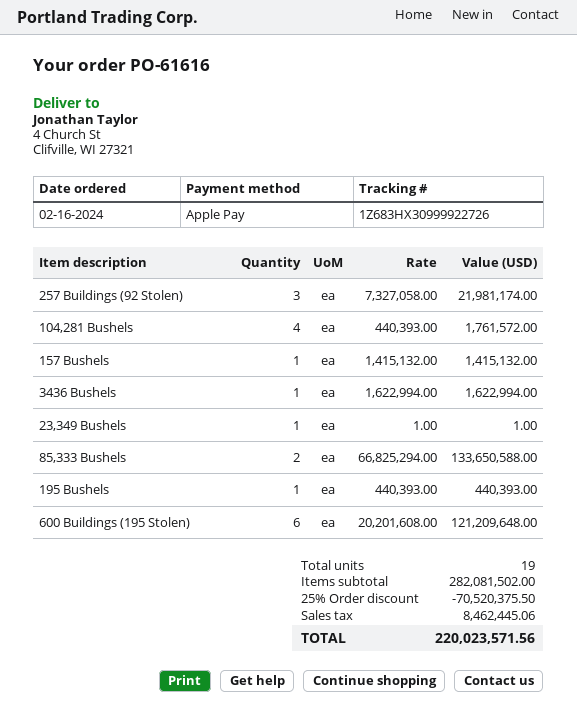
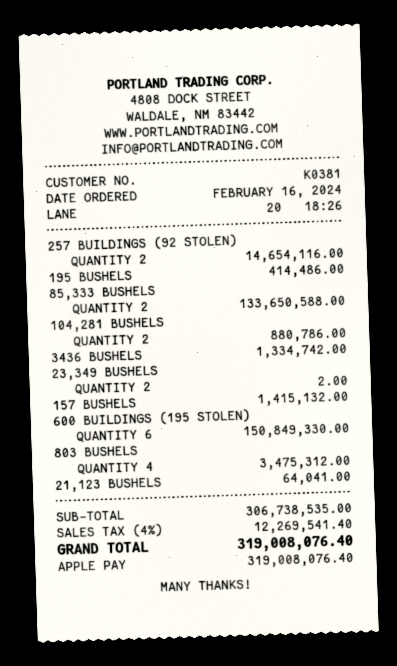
257 Buildings (92 Stolen): 3 for 21981174.00 -> 2 for 14654116.00
104,281 Bushels: 4 for 1761572.00 -> 2 for 880786.00
3436 Bushels: 1 for 1622994.00 -> 1 for 1334742.00
23,349 Bushels: 1 for 1.00 -> 2 for 2.00
195 Bushels: 1 for 440393.00 -> 1 for 414486.00
600 Buildings (195 Stolen): 6 for 121209648.00 -> 6 for 150849330.00
803 BUSHELS: none -> 4 for 3475312.00
21,123 BUSHELS: none -> 1 for 64041.00
subtotal: 282081502.00 -> 306738535.00
discount: 25% = 70520375.50 -> none
tax: 8462445.06 -> 12269541.40
total: 220023571.56 -> 319008076.40

